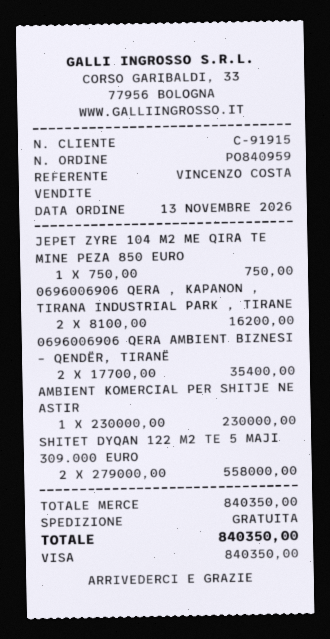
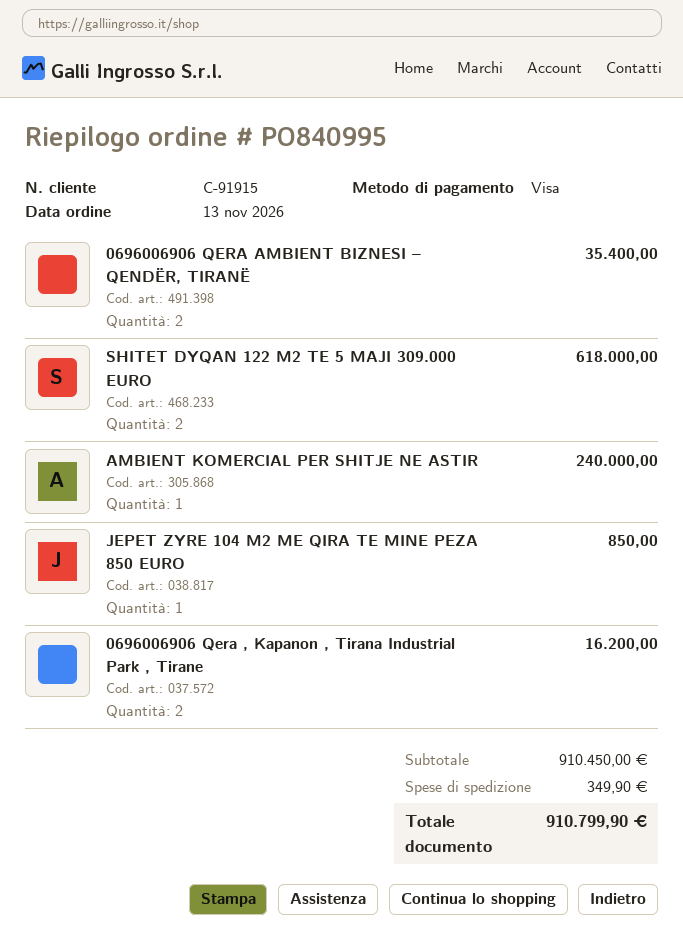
order number: PO840959 -> PO840995
JEPET ZYRE 104 M2 ME QIRA TE MINE PEZA 850 EURO: 1 for 750.00 -> 1 for 850.00
AMBIENT KOMERCIAL PER SHITJE NE ASTIR: 1 for 230000.00 -> 1 for 240000.00
SHITET DYQAN 122 M2 TE 5 MAJI 309.000 EURO: 2 for 558000.00 -> 2 for 618000.00
subtotal: 840350.00 -> 910450.00
shipping: 0.00 -> 349.90
total: 840350.00 -> 910799.90

